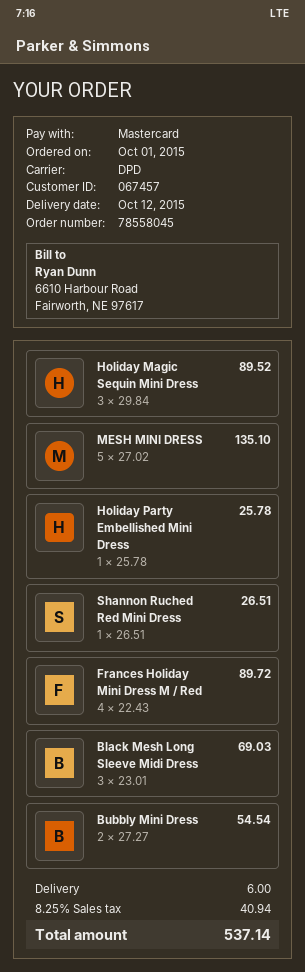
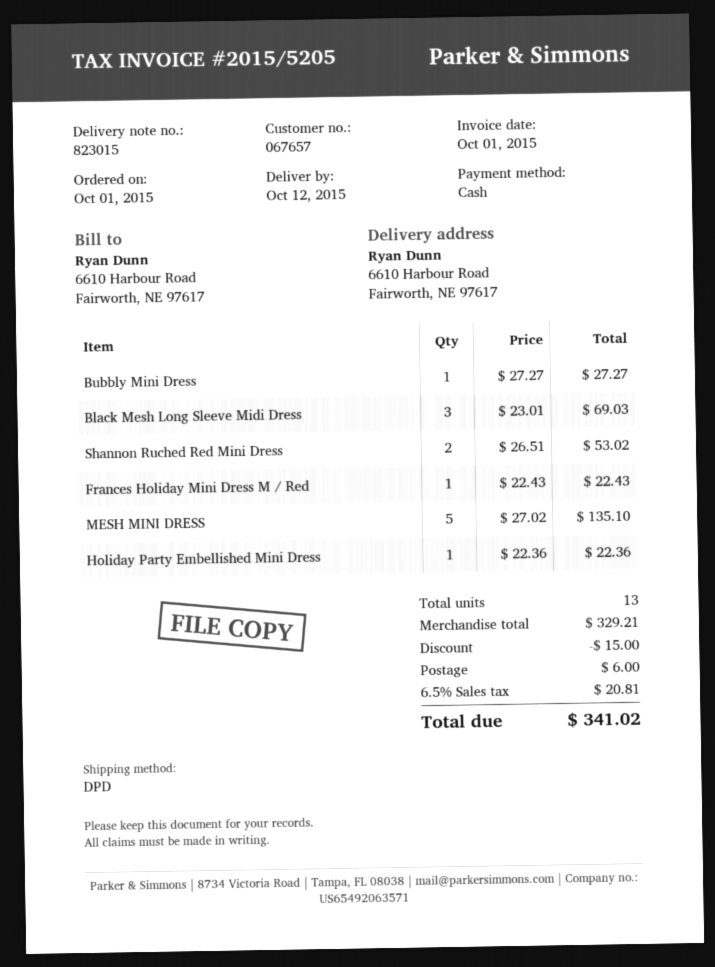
customer number: 067457 -> 067657
payment method: Mastercard -> cash
Holiday Magic Sequin Mini Dress: 3 x 29.84 = 89.52 -> none
Holiday Party Embellished Mini Dress: 1 x 25.78 = 25.78 -> 1 x 22.36 = 22.36
Shannon Ruched Red Mini Dress: 1 x 26.51 = 26.51 -> 2 x 26.51 = 53.02
Frances Holiday Mini Dress M / Red: 4 x 22.43 = 89.72 -> 1 x 22.43 = 22.43
Bubbly Mini Dress: 2 x 27.27 = 54.54 -> 1 x 27.27 = 27.27
discount: none -> 15.00
tax: 8.25% = 40.94 -> 6.5% = 20.81
total: 537.14 -> 341.02

